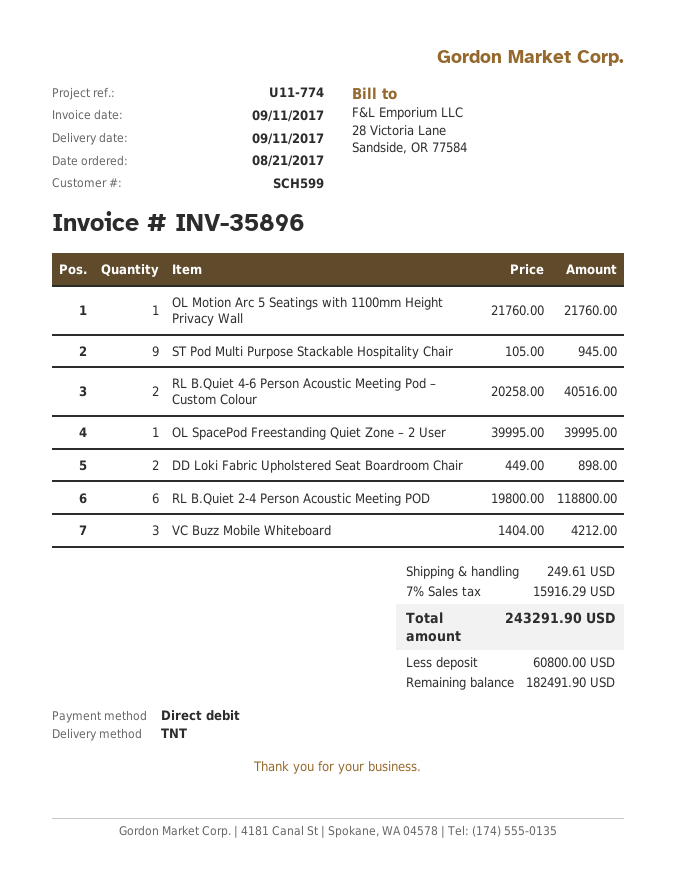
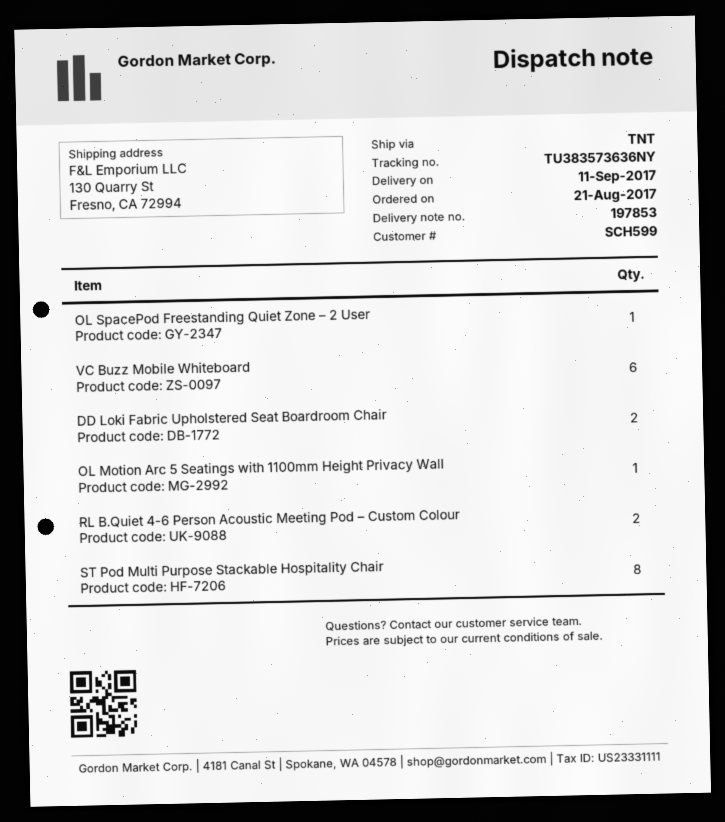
ST Pod Multi Purpose Stackable Hospitality Chair: 9 -> 8
RL B.Quiet 2-4 Person Acoustic Meeting POD: 6 -> none
VC Buzz Mobile Whiteboard: 3 -> 6

